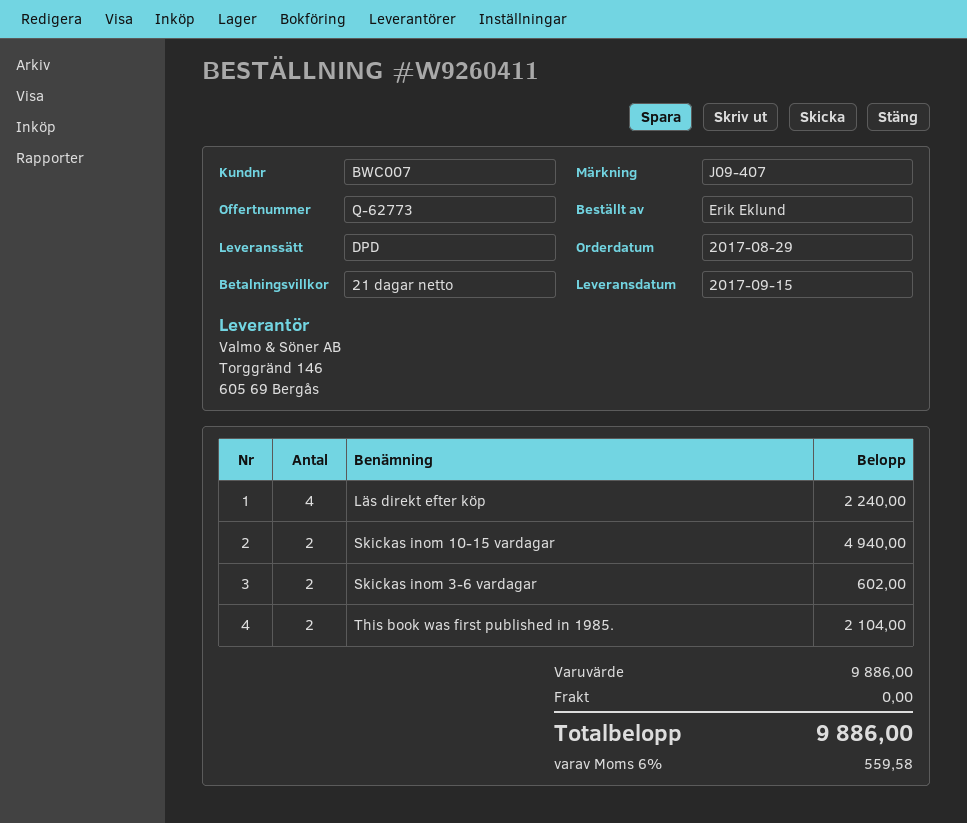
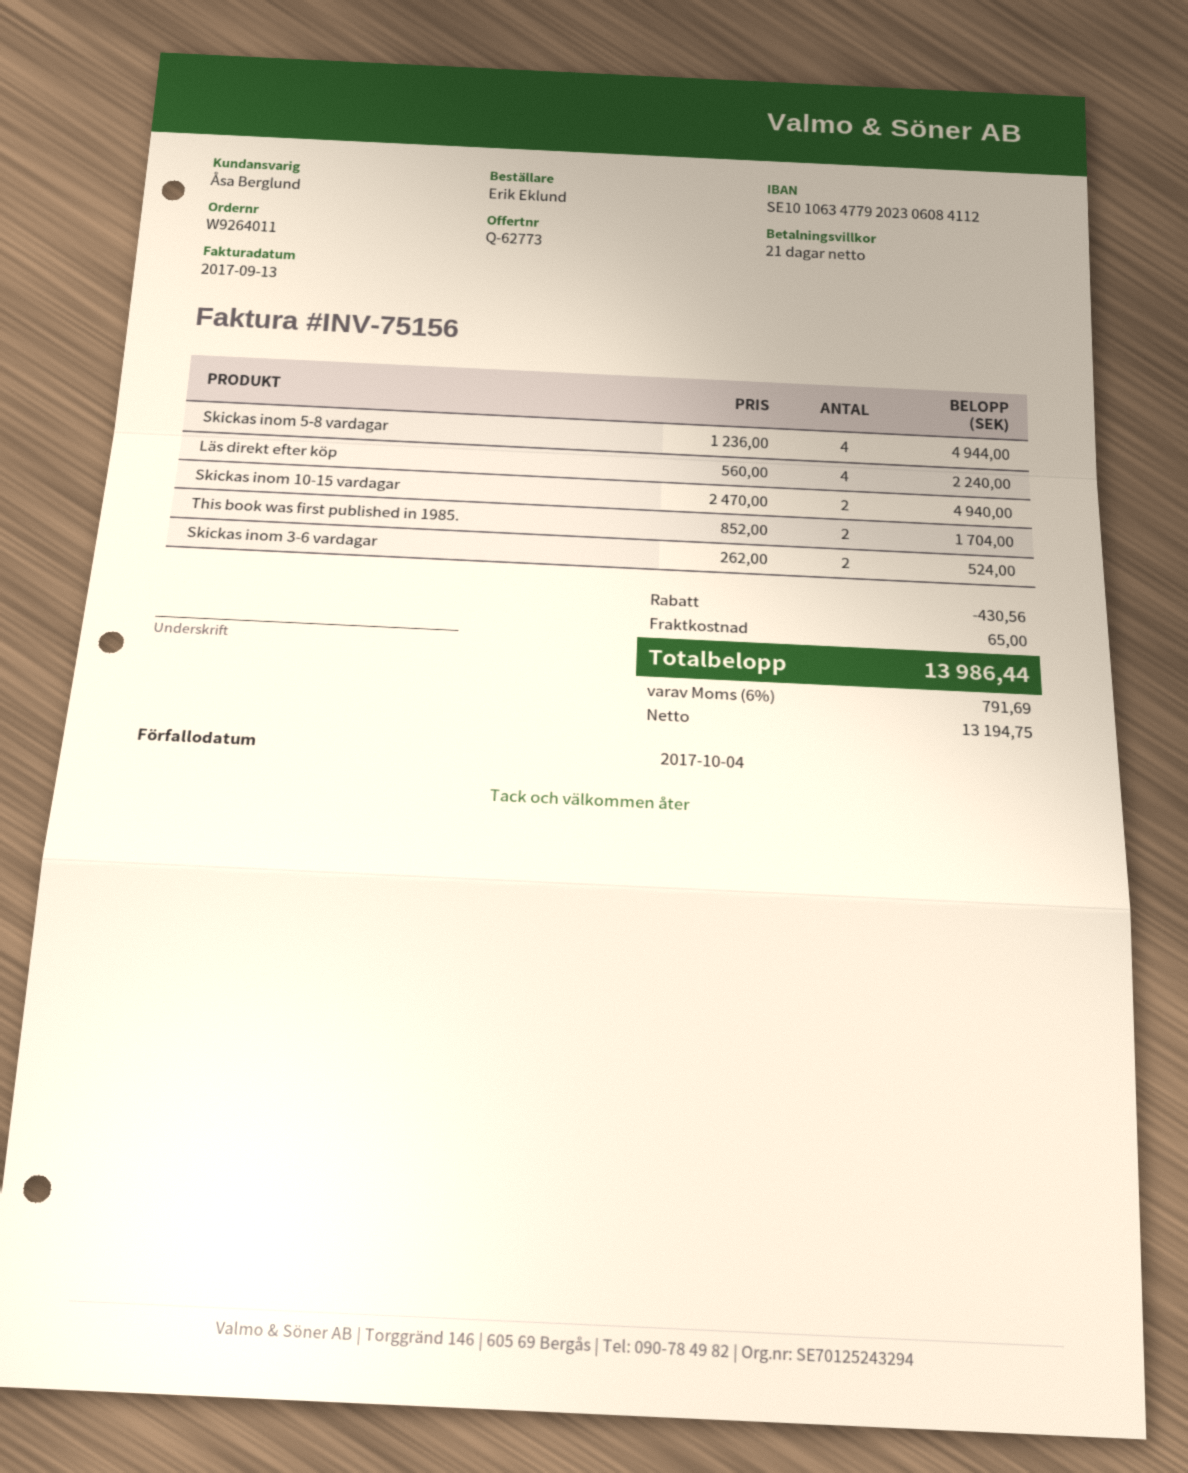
order number: W9260411 -> W9264011
Skickas inom 3-6 vardagar: 2 for 602.00 -> 2 for 524.00
This book was first published in 1985.: 2 for 2104.00 -> 2 for 1704.00
Skickas inom 5-8 vardagar: none -> 4 for 4944.00
discount: none -> 430.56
shipping: 0.00 -> 65.00
tax: 6% = 559.58 -> 6% = 791.69
total: 9886.00 -> 13986.44

